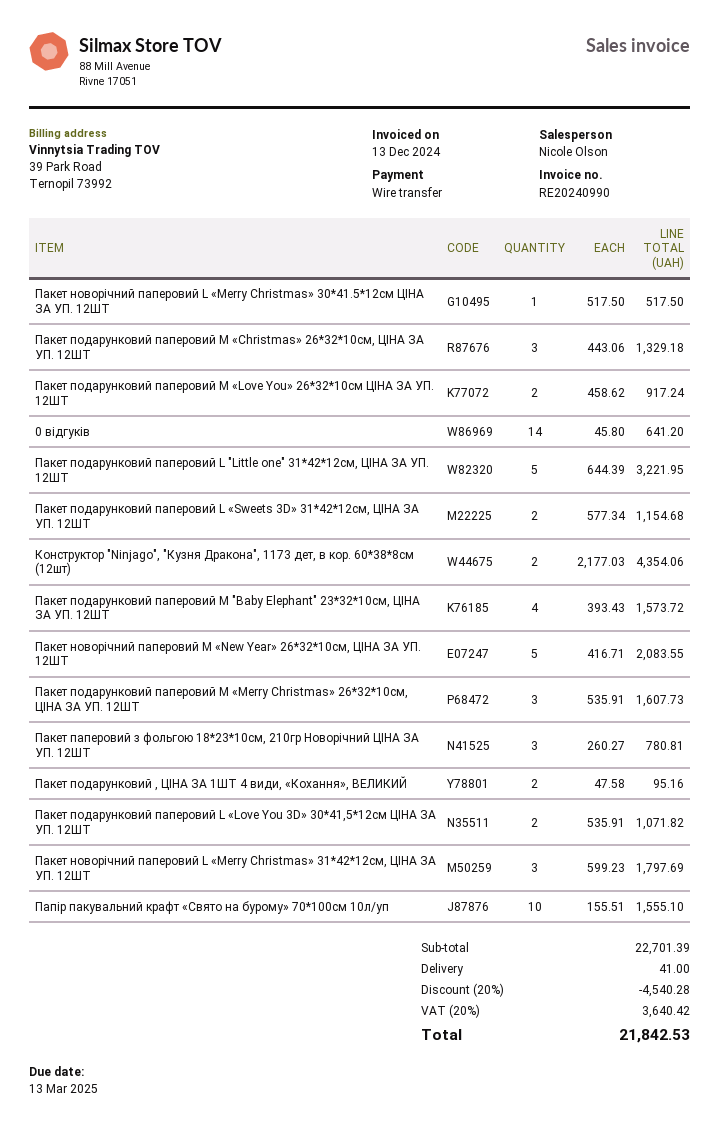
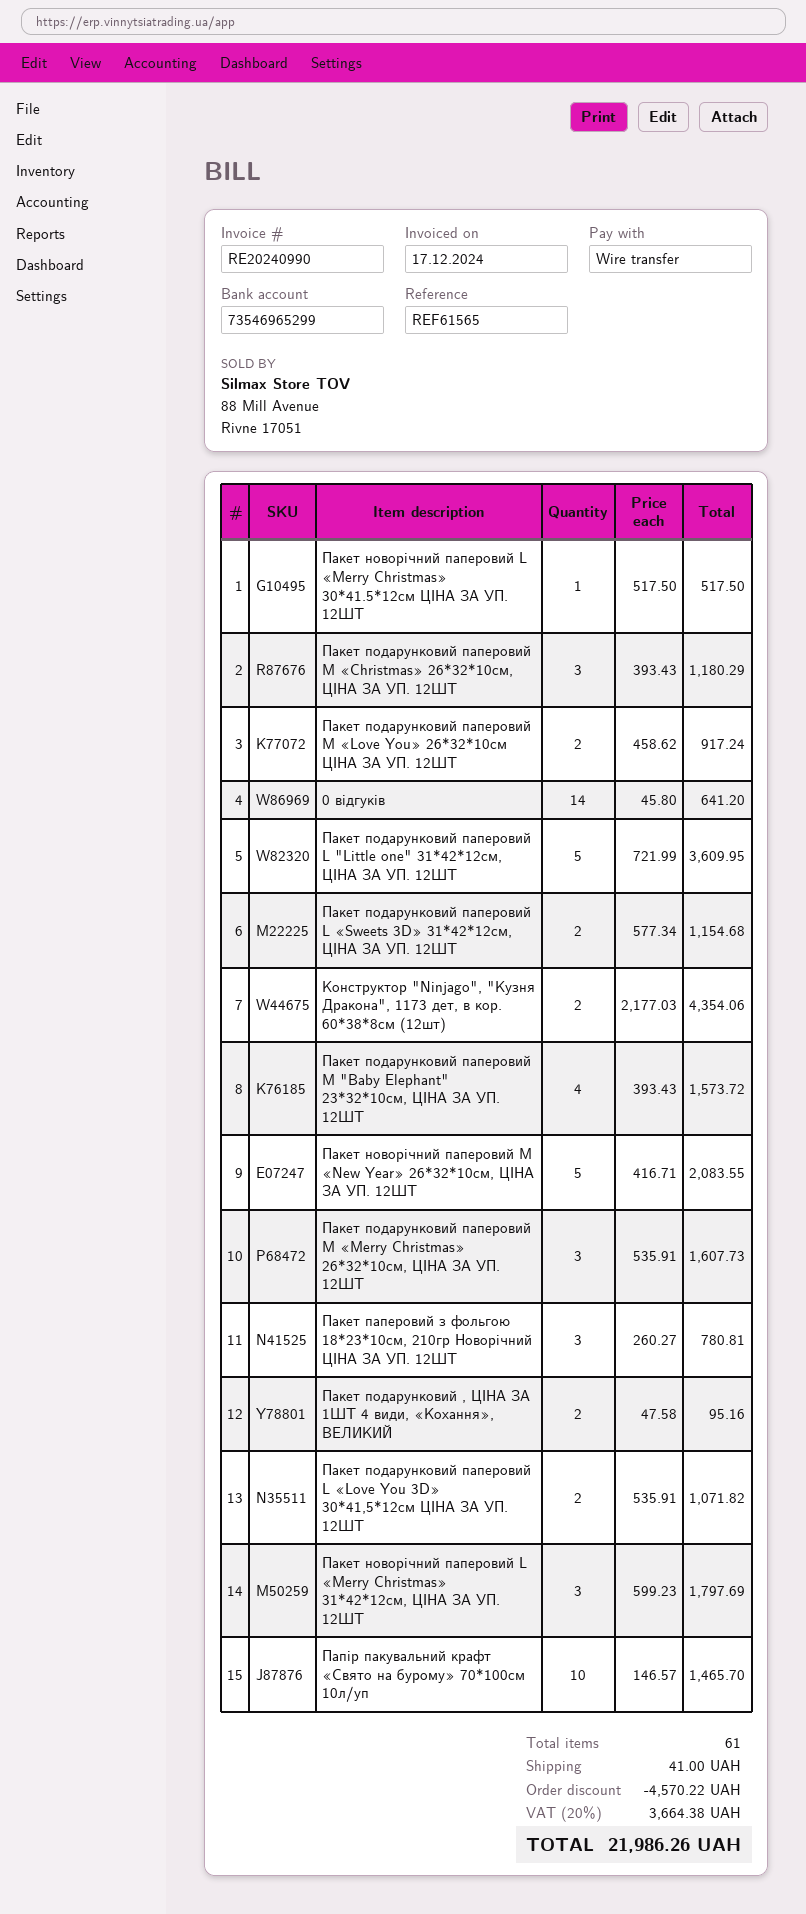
invoice date: 2024-12-13 -> 2024-12-17
Пакет подарунковий паперовий M «Christmas» 26*32*10см, ЦІНА ЗА УП. 12ШТ: 3 x 443.06 = 1329.18 -> 3 x 393.43 = 1180.29
Пакет подарунковий паперовий L "Little one" 31*42*12см, ЦІНА ЗА УП. 12ШТ: 5 x 644.39 = 3221.95 -> 5 x 721.99 = 3609.95
Папір пакувальний крафт «Свято на бурому» 70*100см 10л/уп: 10 x 155.51 = 1555.10 -> 10 x 146.57 = 1465.70
discount: 4540.28 -> 4570.22
tax: 20% = 3640.42 -> 20% = 3664.38
total: 21842.53 -> 21986.26

